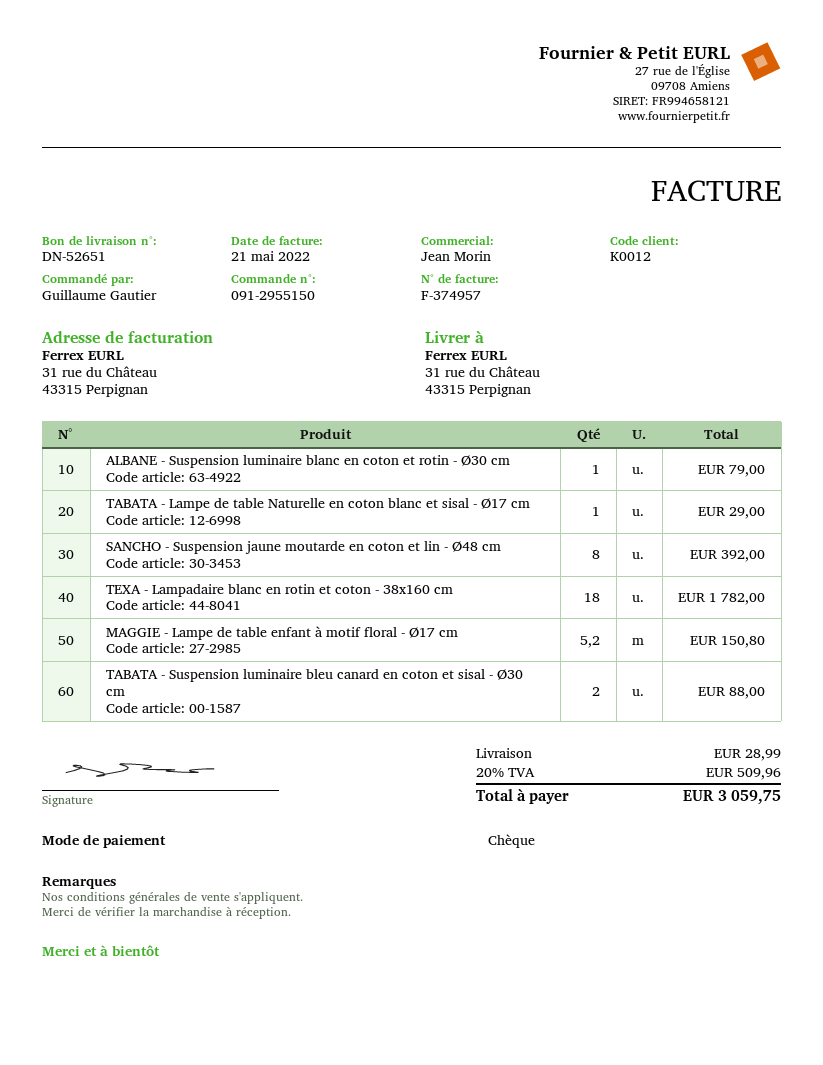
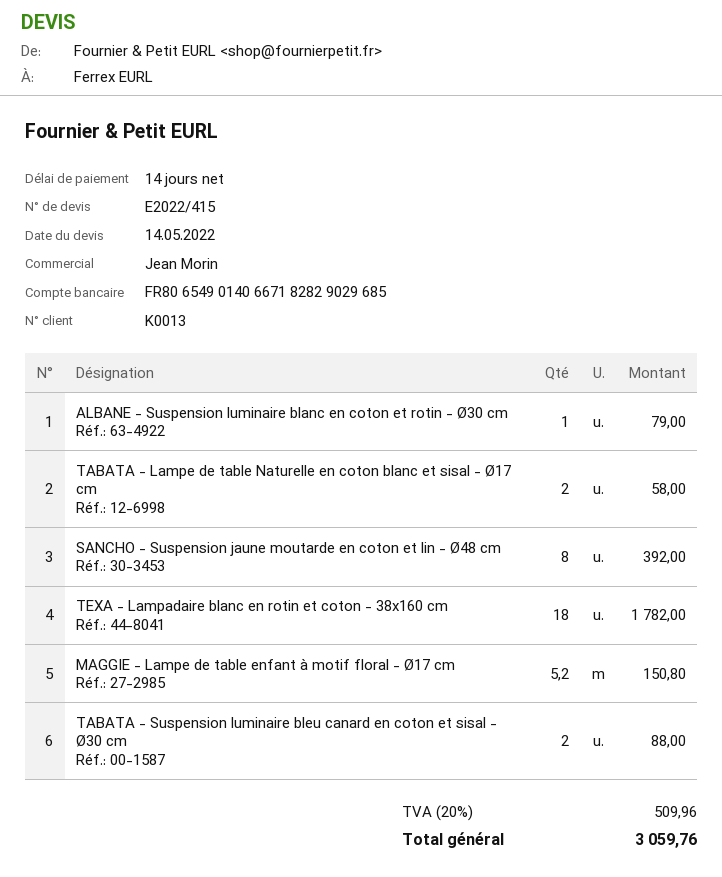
customer number: K0012 -> K0013
TABATA - Lampe de table Naturelle en coton blanc et sisal - Ø17 cm: 1 for 29.00 -> 2 for 58.00
shipping: 28.99 -> none
total: 3059.75 -> 3059.76

